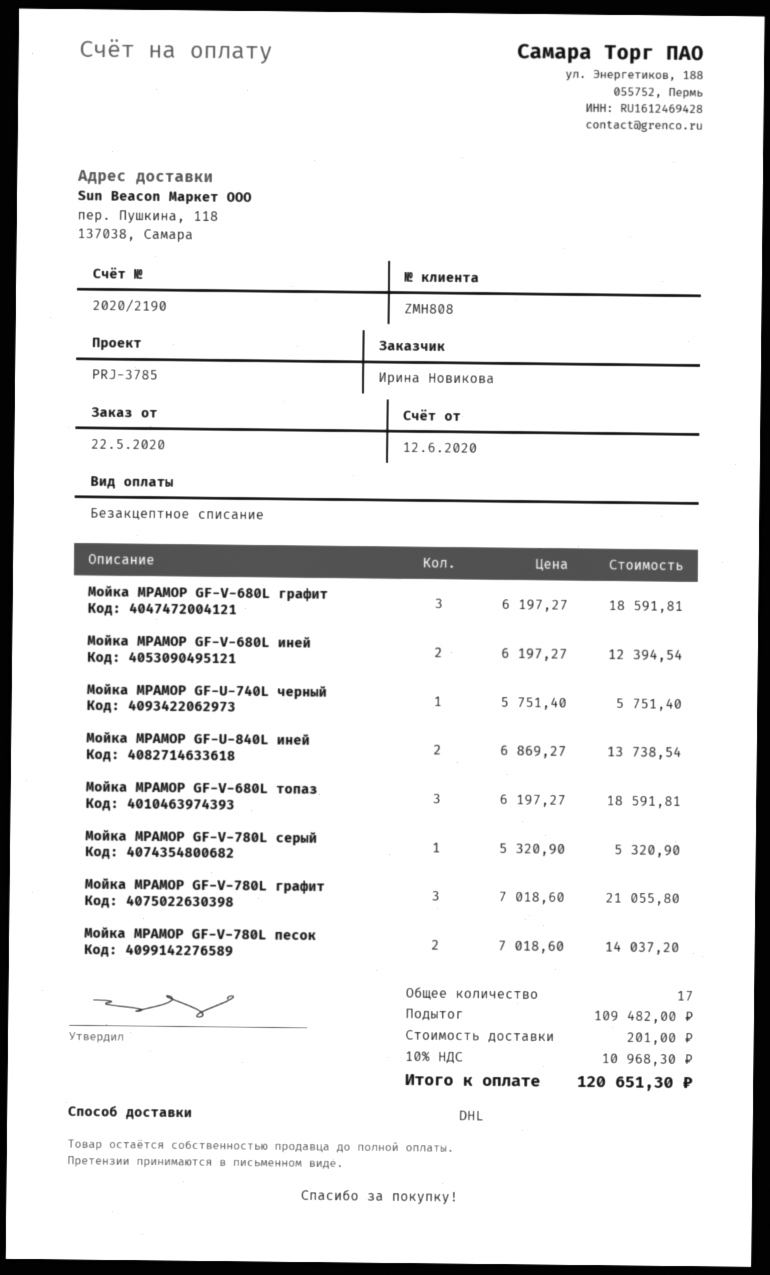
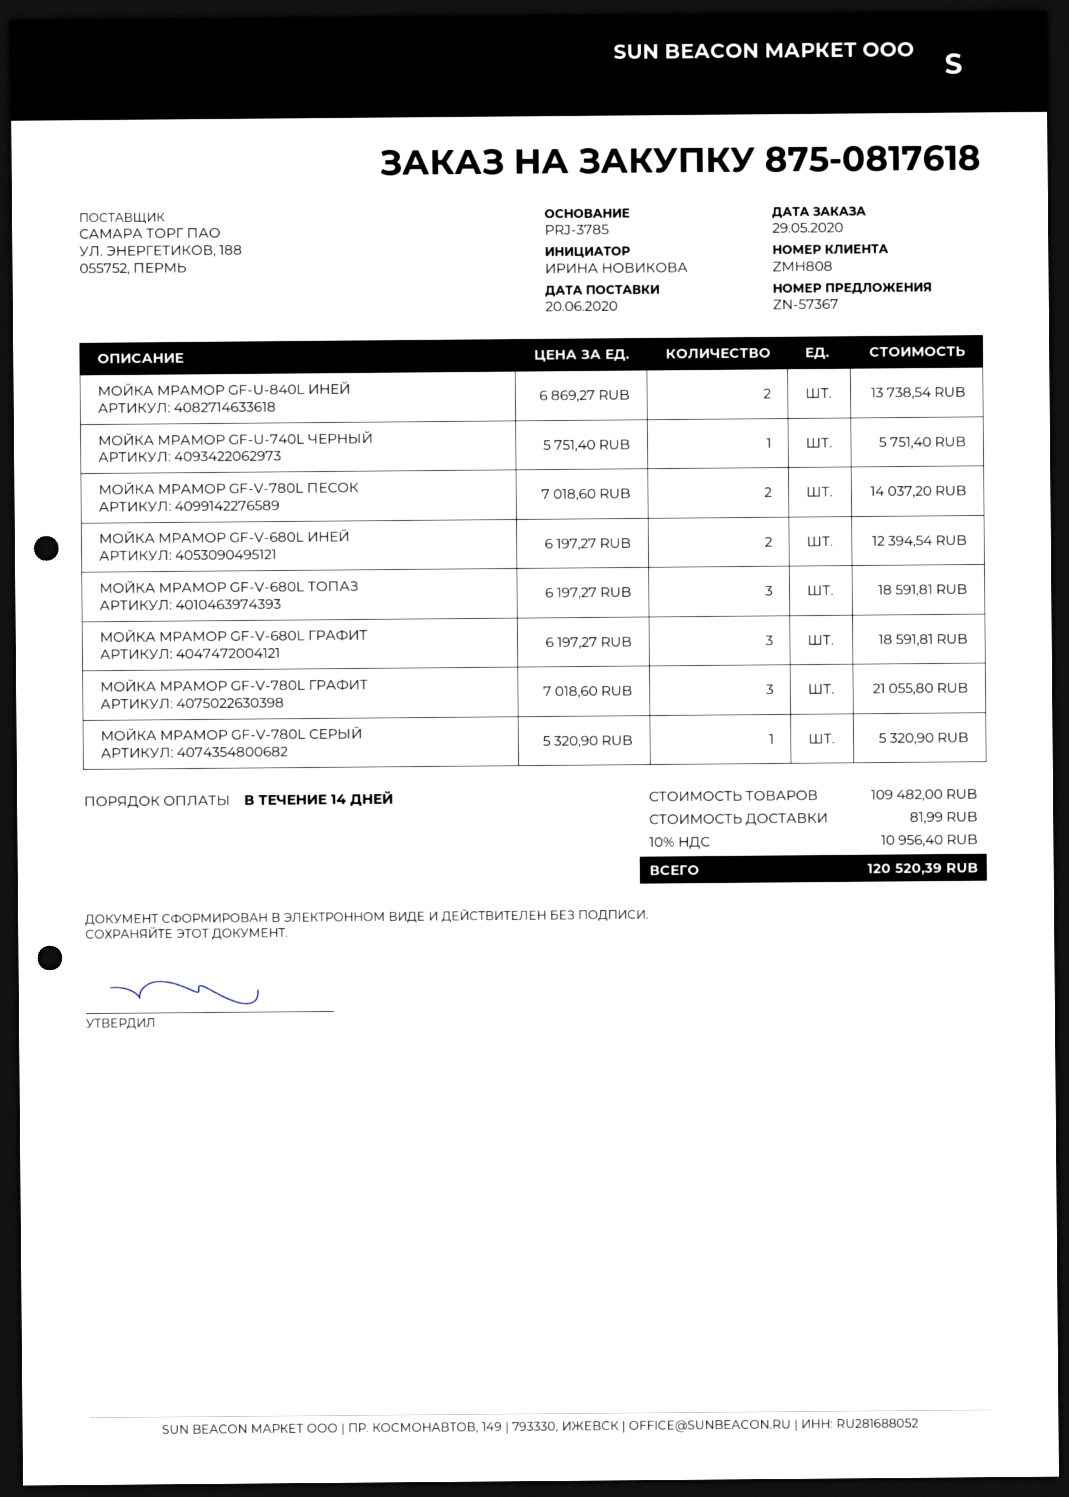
order date: 2020-05-22 -> 2020-05-29
shipping: 201.00 -> 81.99
tax: 10% = 10968.30 -> 10% = 10956.40
total: 120651.30 -> 120520.39

